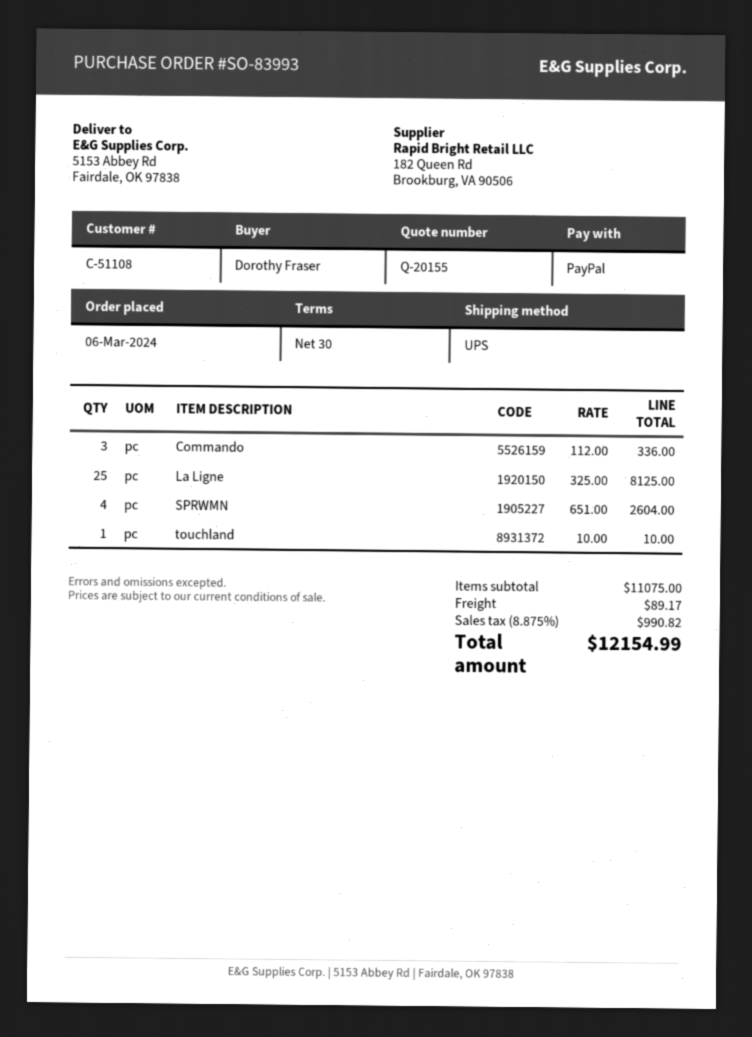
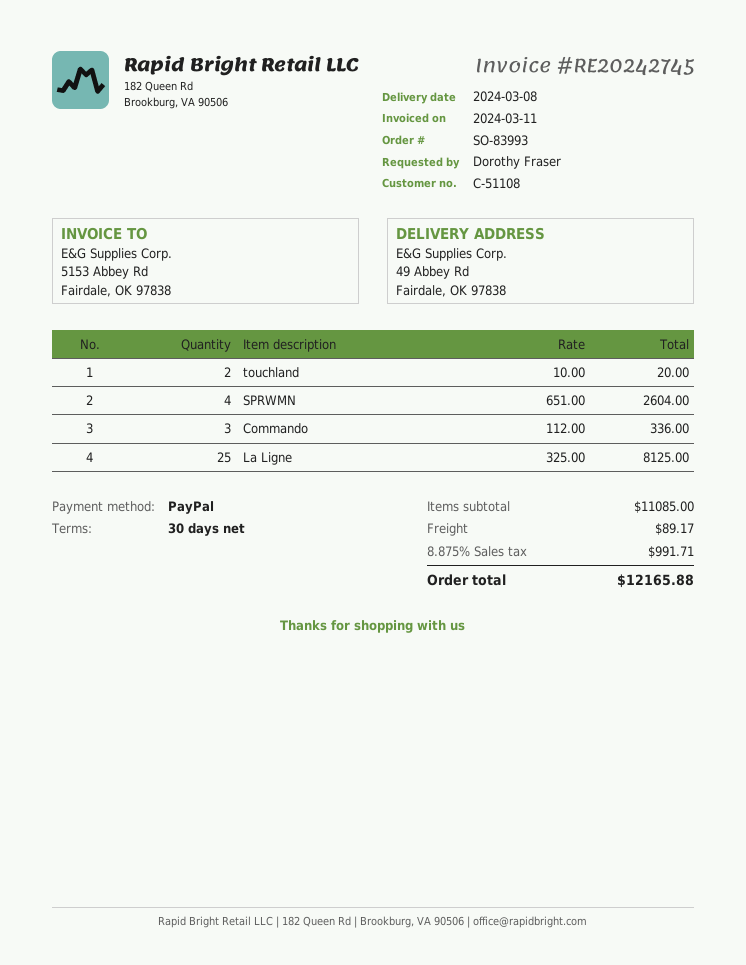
ship to: 5153 Abbey Rd, Fairdale, OK 97838 -> 49 Abbey Rd, Fairdale, OK 97838
touchland: 1 x 10.00 = 10.00 -> 2 x 10.00 = 20.00
subtotal: 11075.00 -> 11085.00
tax: 8.875% = 990.82 -> 8.875% = 991.71
total: 12154.99 -> 12165.88

